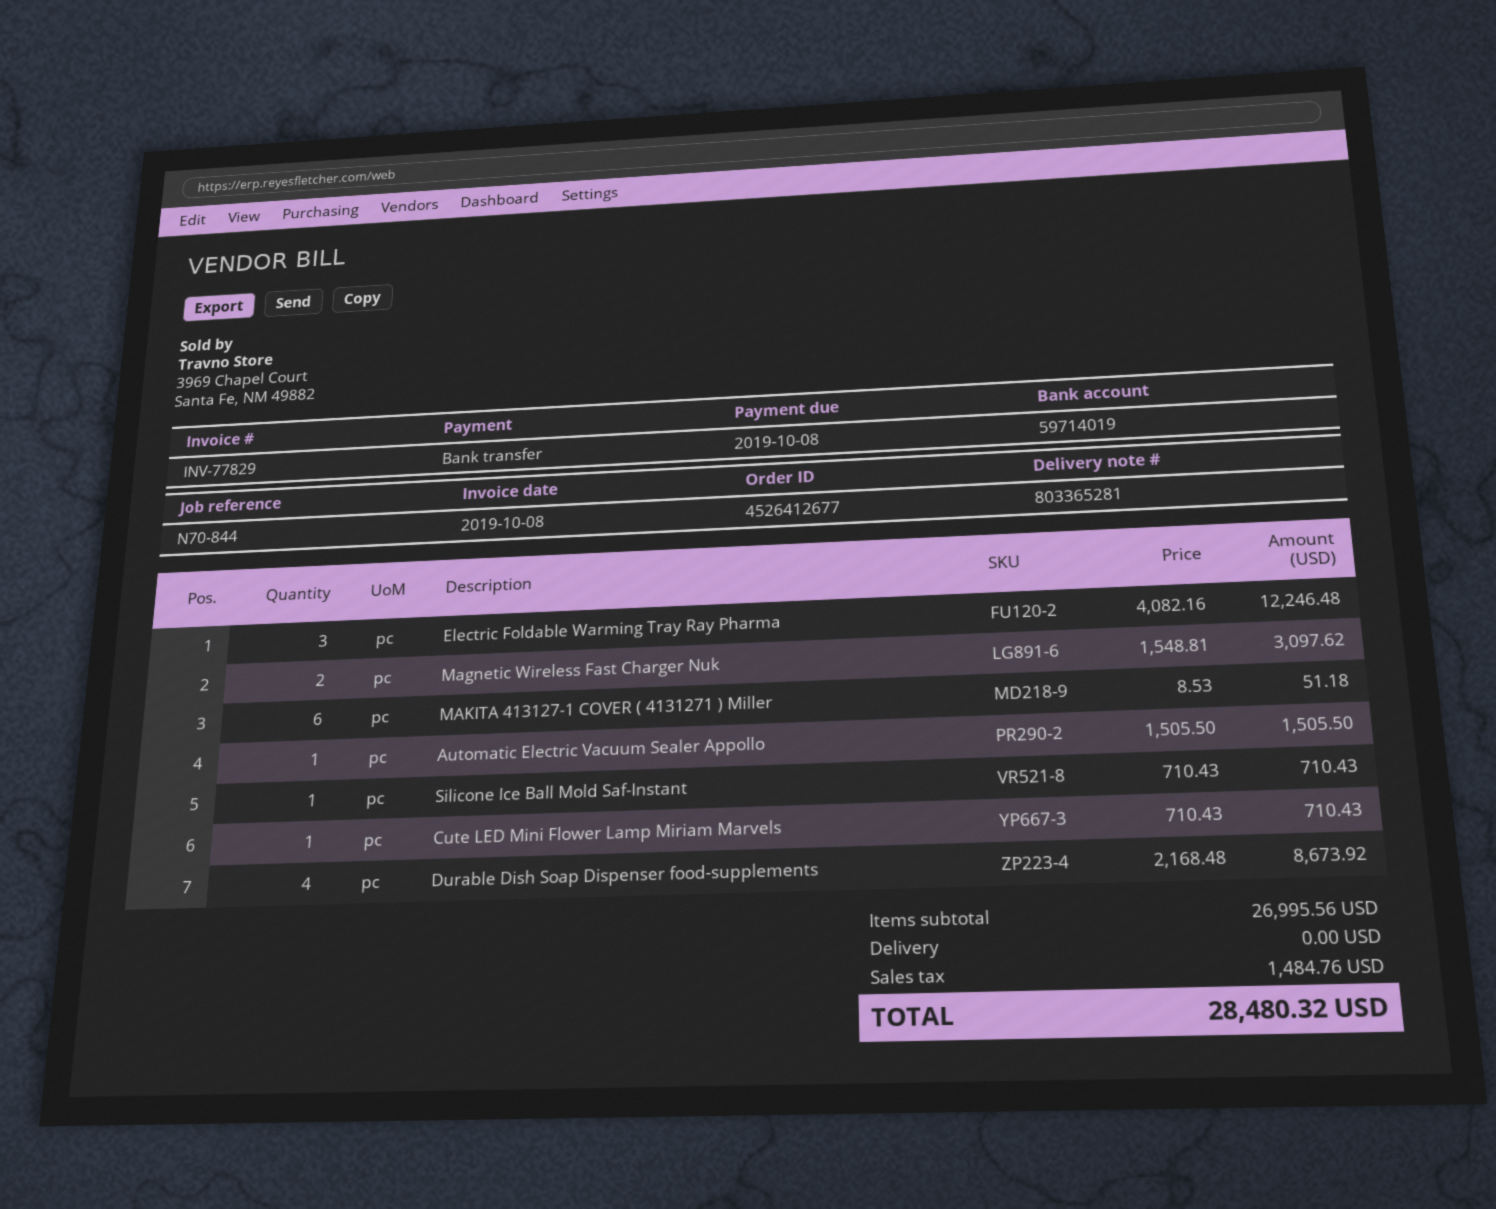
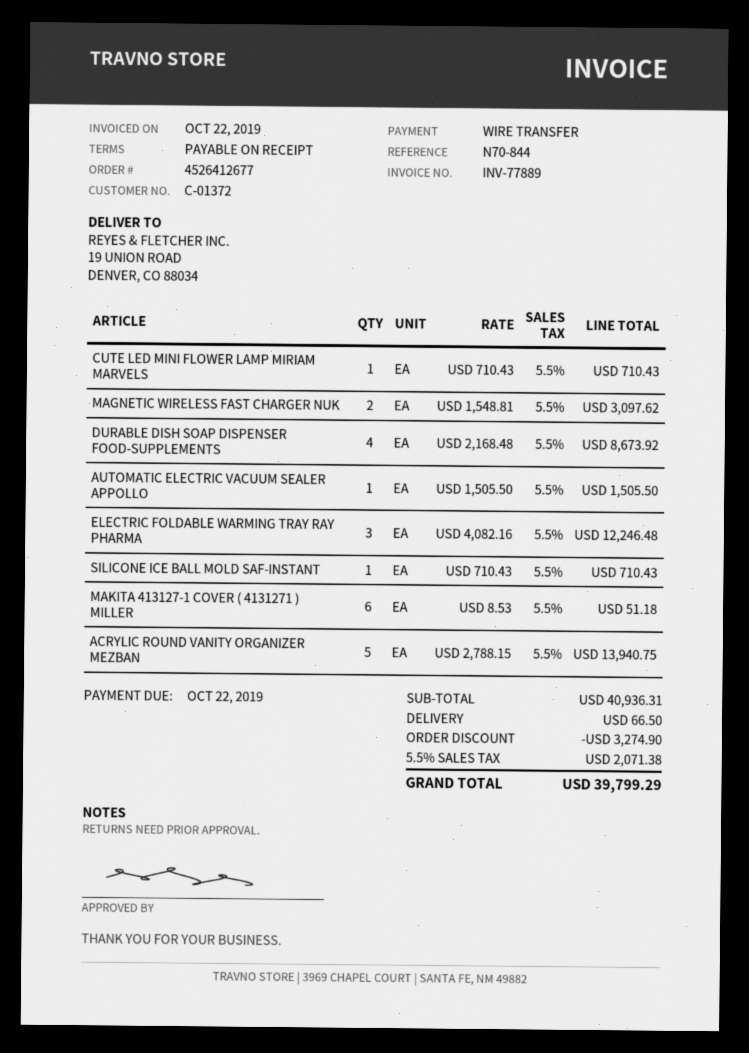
invoice number: INV-77829 -> INV-77889
invoice date: 2019-10-08 -> 2019-10-22
due date: 2019-10-08 -> 2019-10-22
ACRYLIC ROUND VANITY ORGANIZER MEZBAN: none -> 5 x 2788.15 = 13940.75
subtotal: 26995.56 -> 40936.31
discount: none -> 3274.90
shipping: 0.00 -> 66.50
tax: 1484.76 -> 2071.38
total: 28480.32 -> 39799.29

